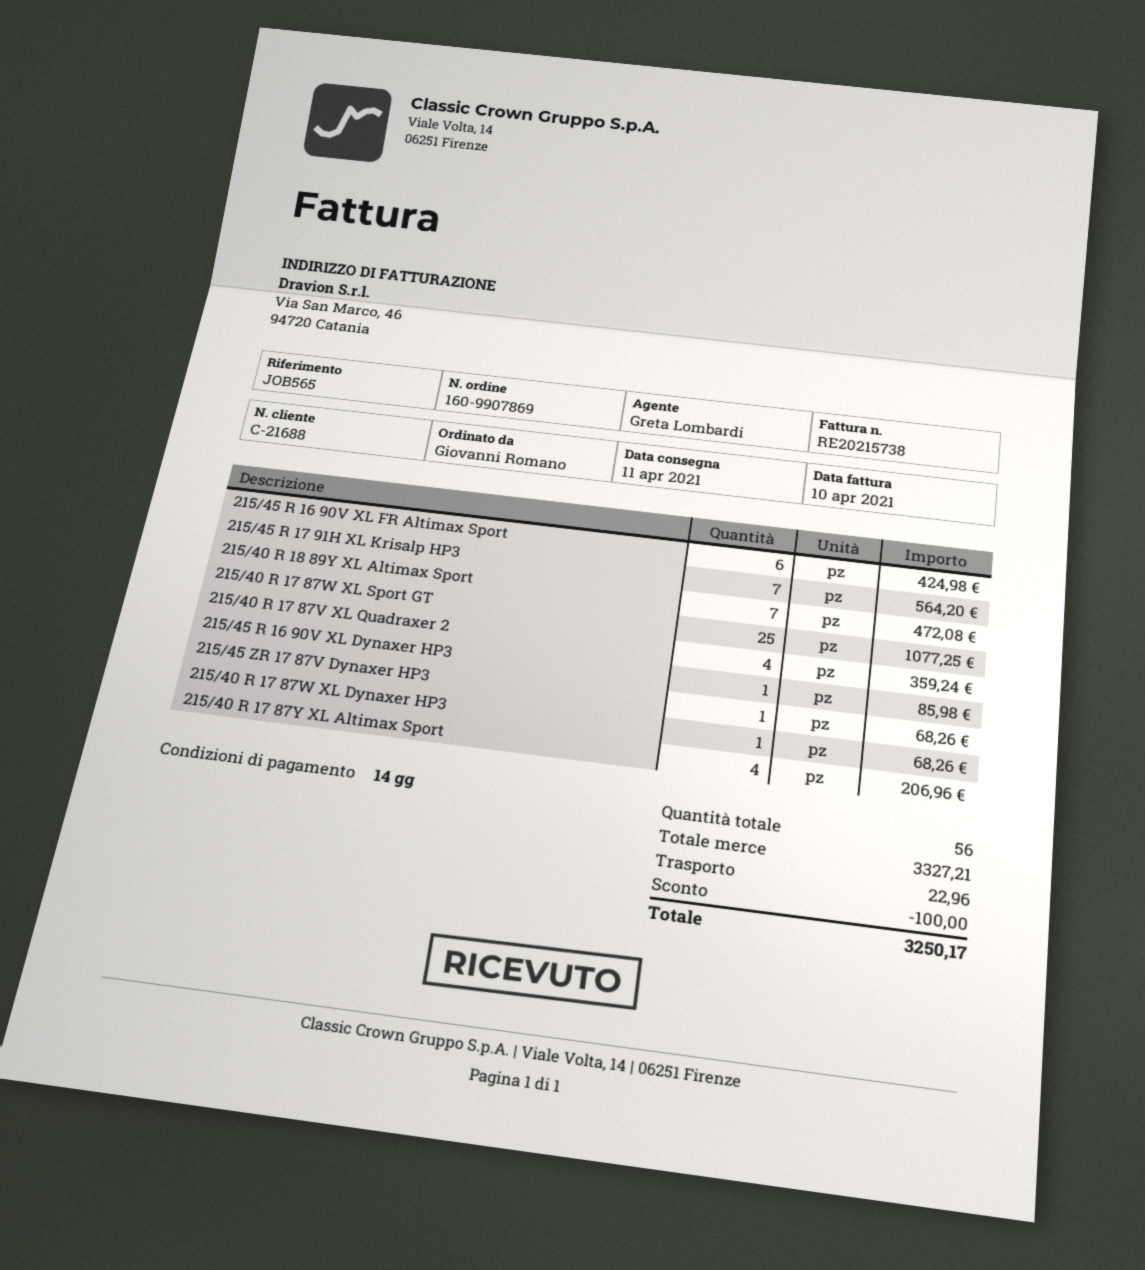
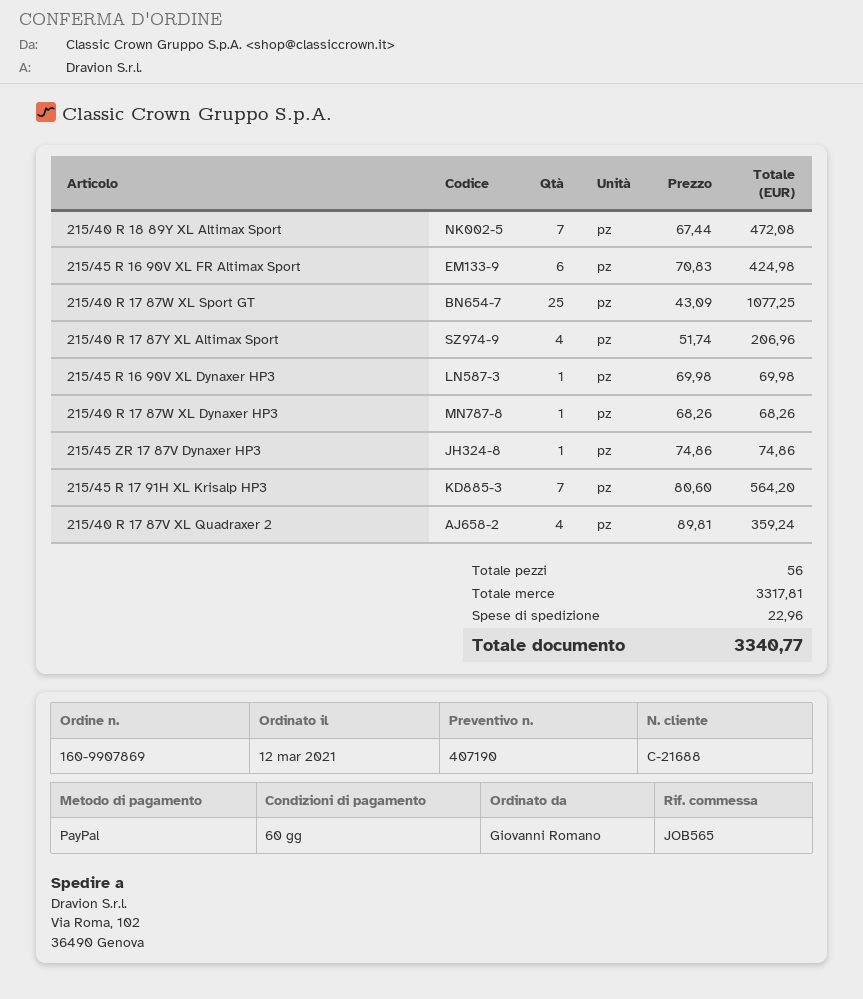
payment terms: 14 days -> 60 days
215/45 R 16 90V XL Dynaxer HP3: 1 for 85.98 -> 1 for 69.98
215/45 ZR 17 87V Dynaxer HP3: 1 for 68.26 -> 1 for 74.86
subtotal: 3327.21 -> 3317.81
discount: 100.00 -> none
total: 3250.17 -> 3340.77

